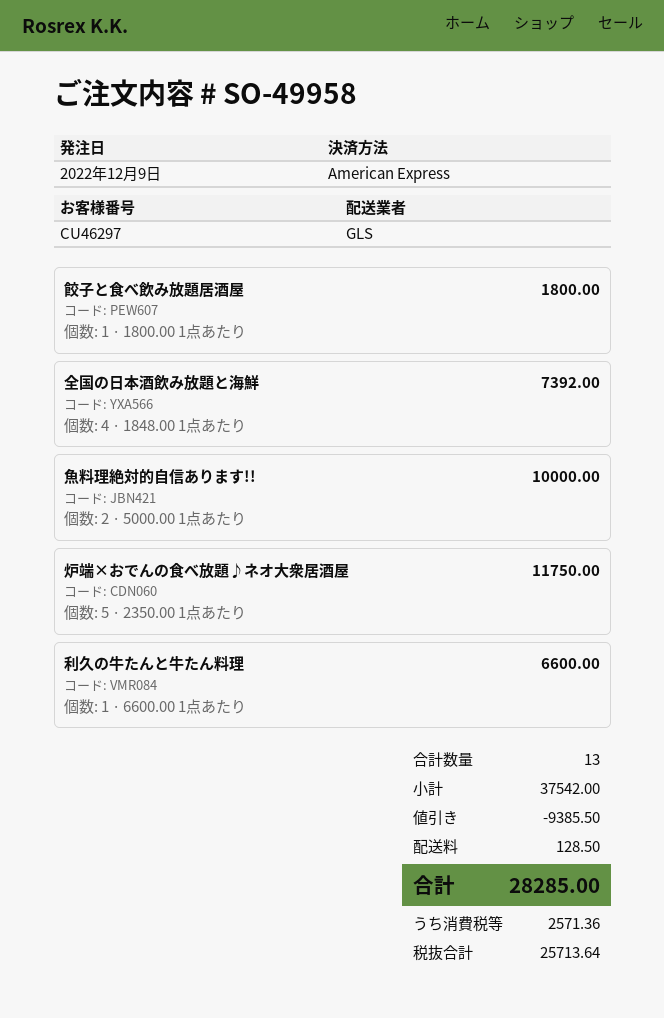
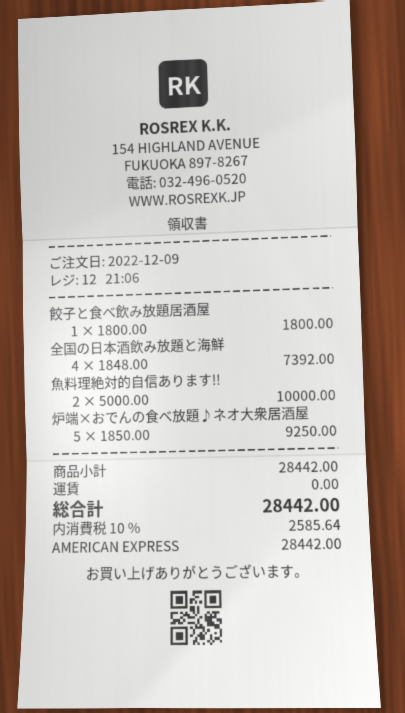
炉端×おでんの食べ放題♪ネオ大衆居酒屋: 5 x 2350.00 = 11750.00 -> 5 x 1850.00 = 9250.00
利久の牛たんと牛たん料理: 1 x 6600.00 = 6600.00 -> none
subtotal: 37542.00 -> 28442.00
discount: 9385.50 -> none
shipping: 128.50 -> 0.00
tax: 2571.36 -> 2585.64
total: 28285.00 -> 28442.00

